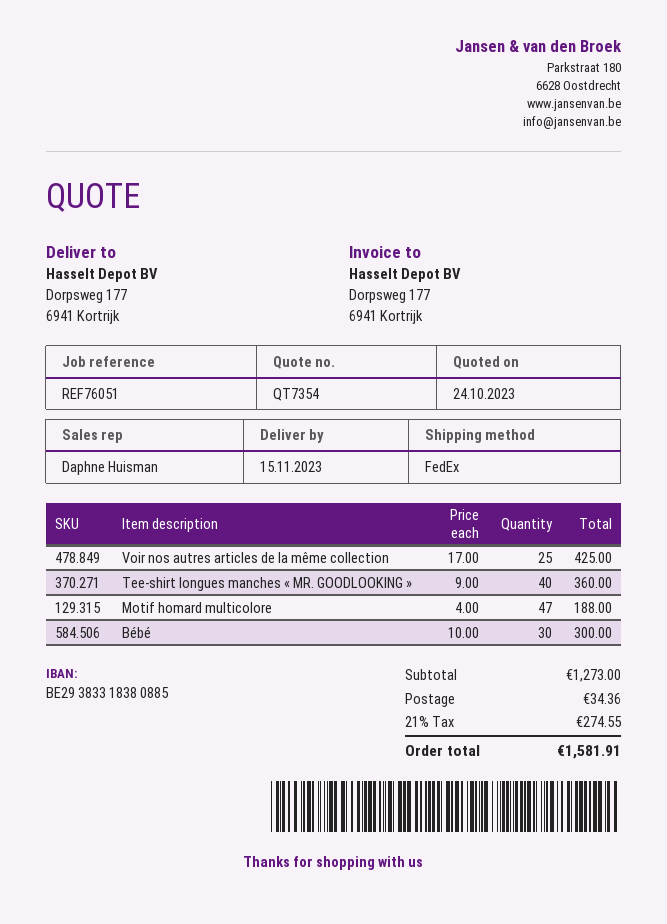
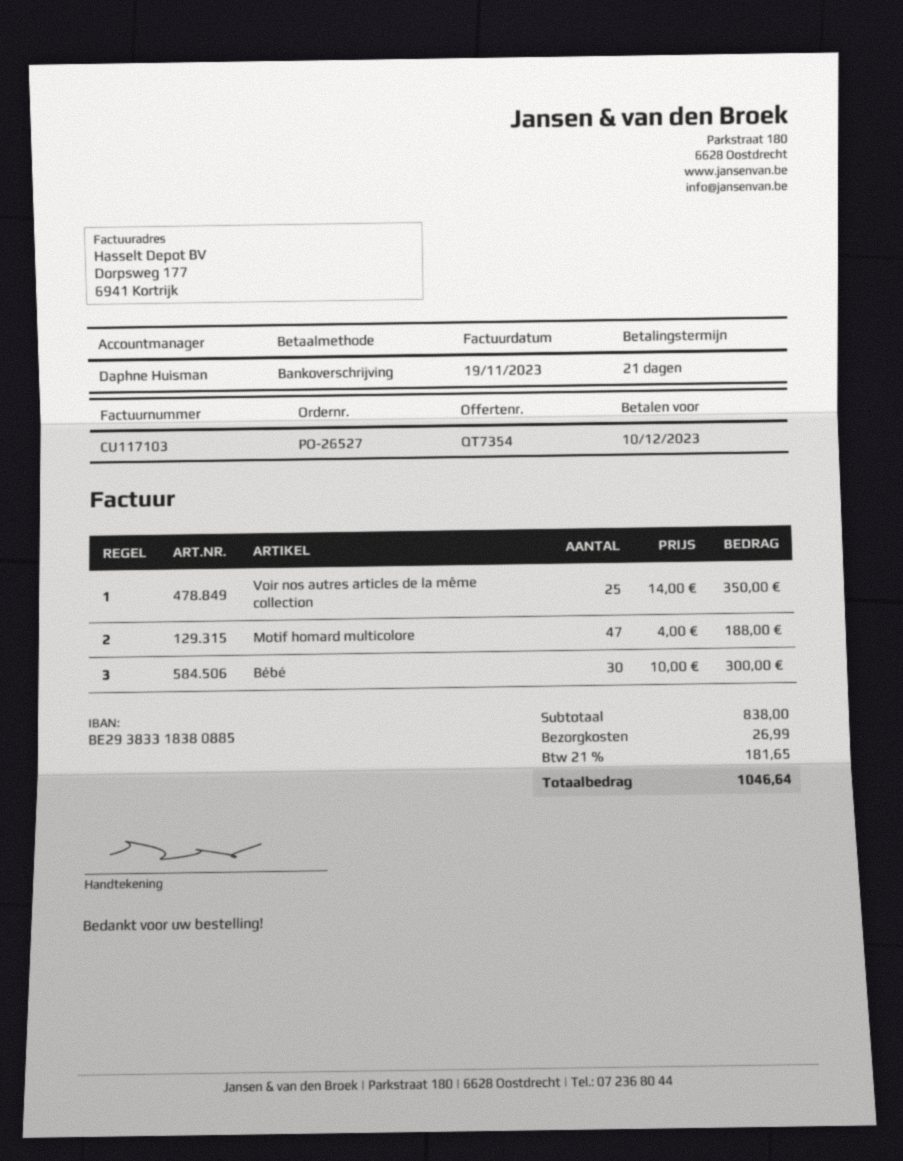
Voir nos autres articles de la même collection: 25 x 17.00 = 425.00 -> 25 x 14.00 = 350.00
Tee-shirt longues manches « MR. GOODLOOKING »: 40 x 9.00 = 360.00 -> none
subtotal: 1273.00 -> 838.00
shipping: 34.36 -> 26.99
tax: 21% = 274.55 -> 21% = 181.65
total: 1581.91 -> 1046.64

